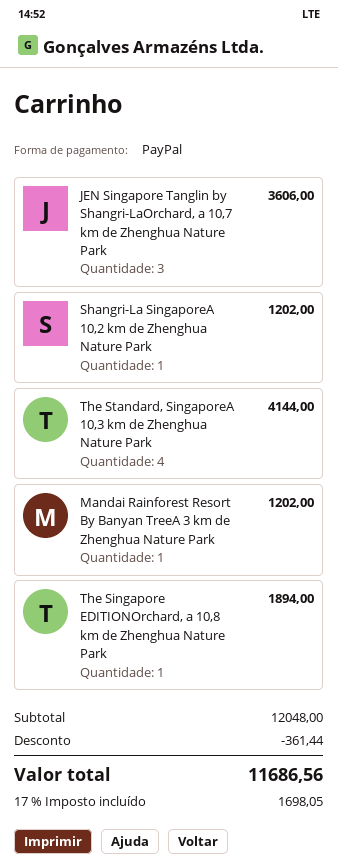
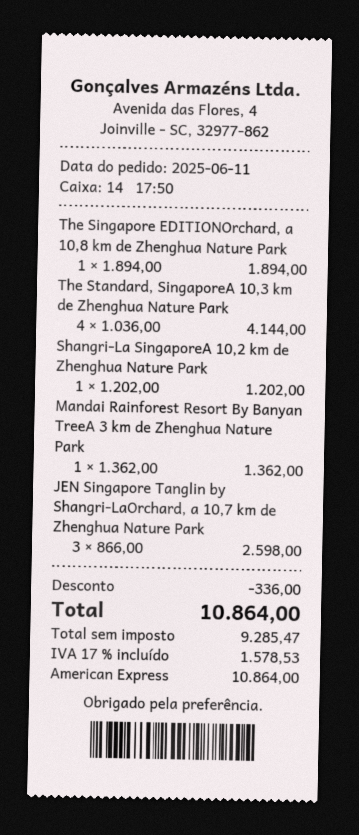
payment method: PayPal -> American Express
JEN Singapore Tanglin by Shangri-LaOrchard, a 10,7 km de Zhenghua Nature Park: 3 for 3606.00 -> 3 for 2598.00
Mandai Rainforest Resort By Banyan TreeA 3 km de Zhenghua Nature Park: 1 for 1202.00 -> 1 for 1362.00
discount: 361.44 -> 336.00
tax: 17% = 1698.05 -> 17% = 1578.53
total: 11686.56 -> 10864.00

